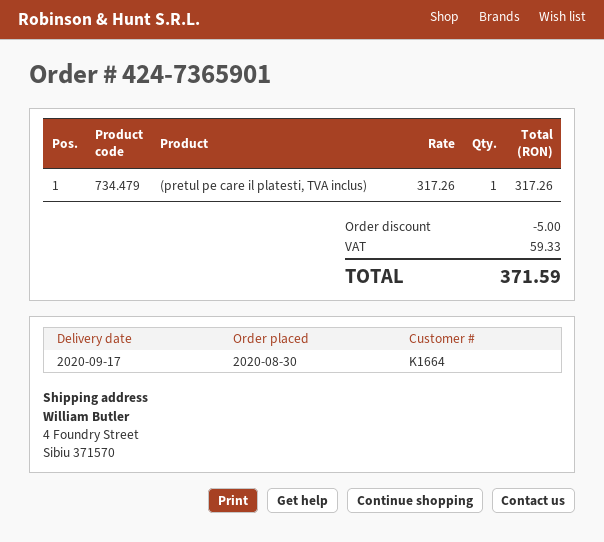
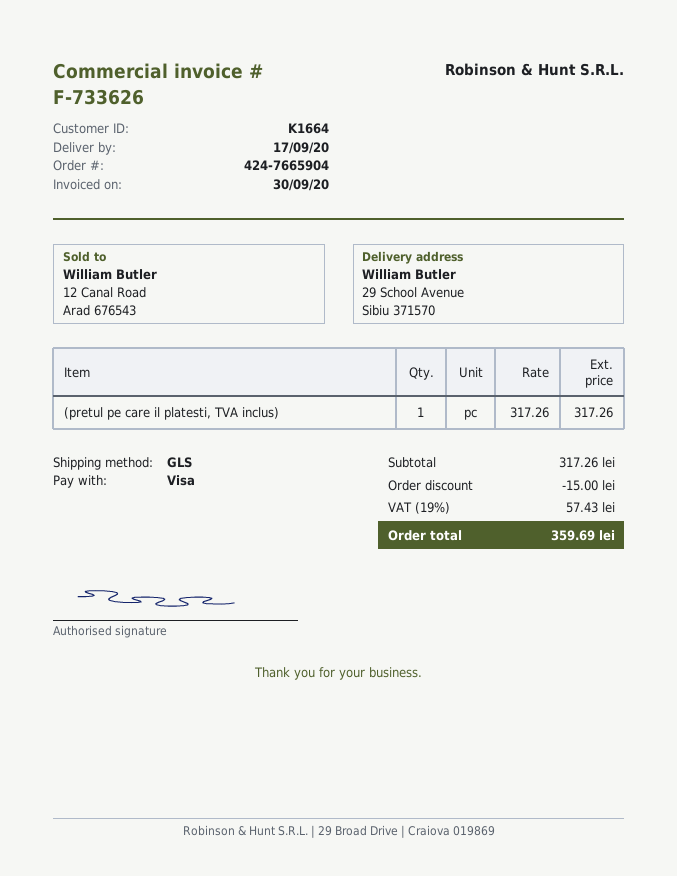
order number: 424-7365901 -> 424-7665904
ship to: 4 Foundry Street, Sibiu 371570 -> 29 School Avenue, Sibiu 371570
discount: 5.00 -> 15.00
tax: 59.33 -> 57.43
total: 371.59 -> 359.69

